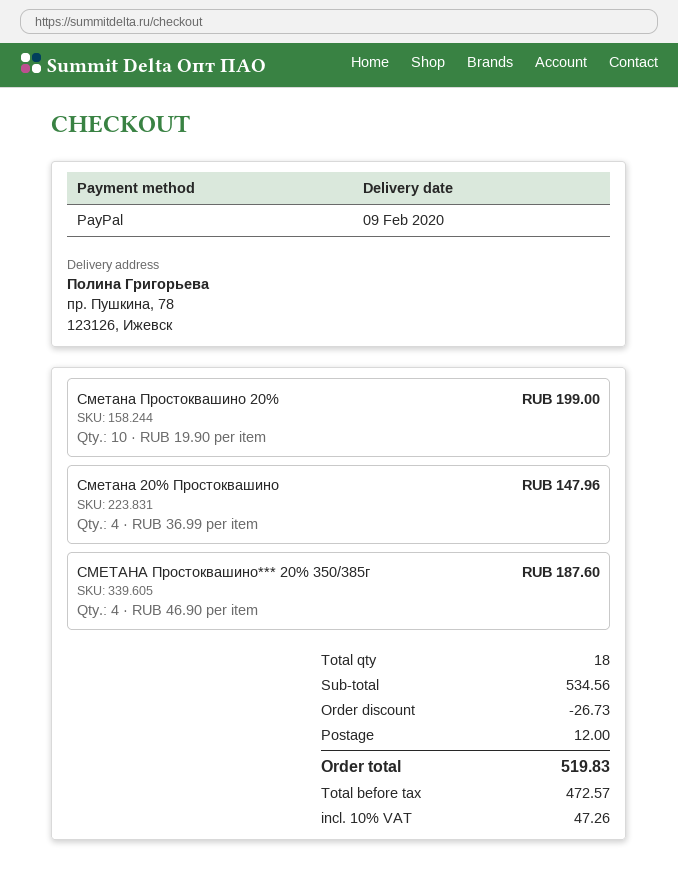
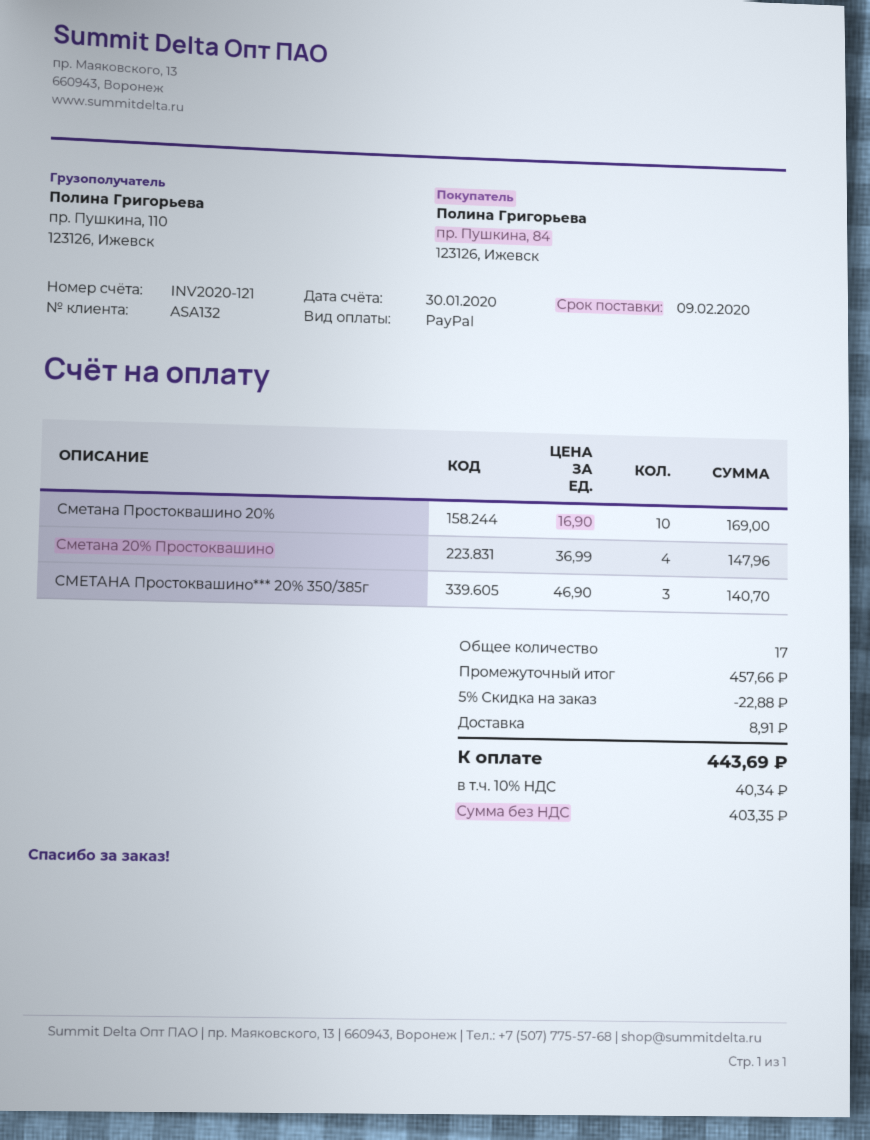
ship to: пр. Пушкина, 78, 123126, Ижевск -> пр. Пушкина, 110, 123126, Ижевск
Сметана Простоквашино 20%: 10 x 19.90 = 199.00 -> 10 x 16.90 = 169.00
СМЕТАНА Простоквашино*** 20% 350/385г: 4 x 46.90 = 187.60 -> 3 x 46.90 = 140.70
total quantity: 18 -> 17
subtotal: 534.56 -> 457.66
discount: 26.73 -> 22.88
shipping: 12.00 -> 8.91
net: 472.57 -> 403.35
tax: 10% = 47.26 -> 10% = 40.34
total: 519.83 -> 443.69

